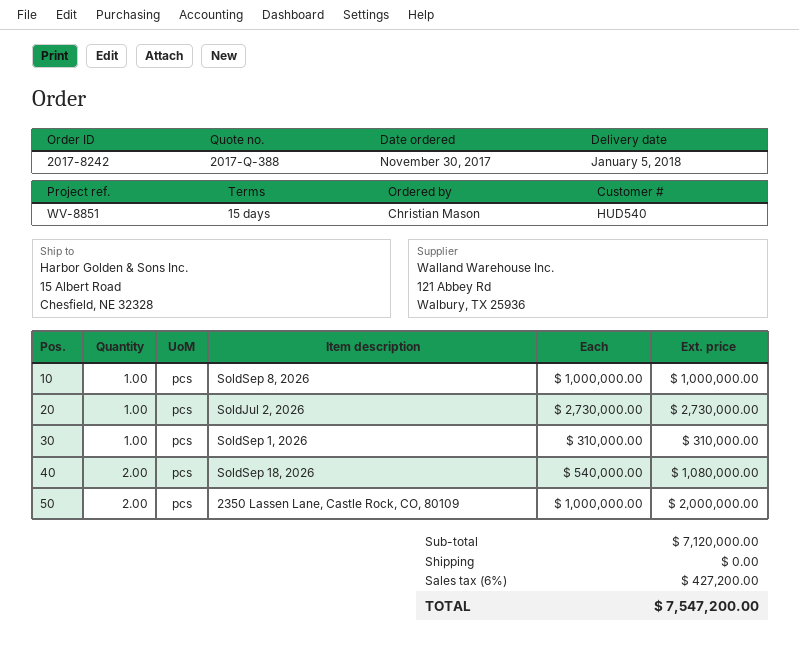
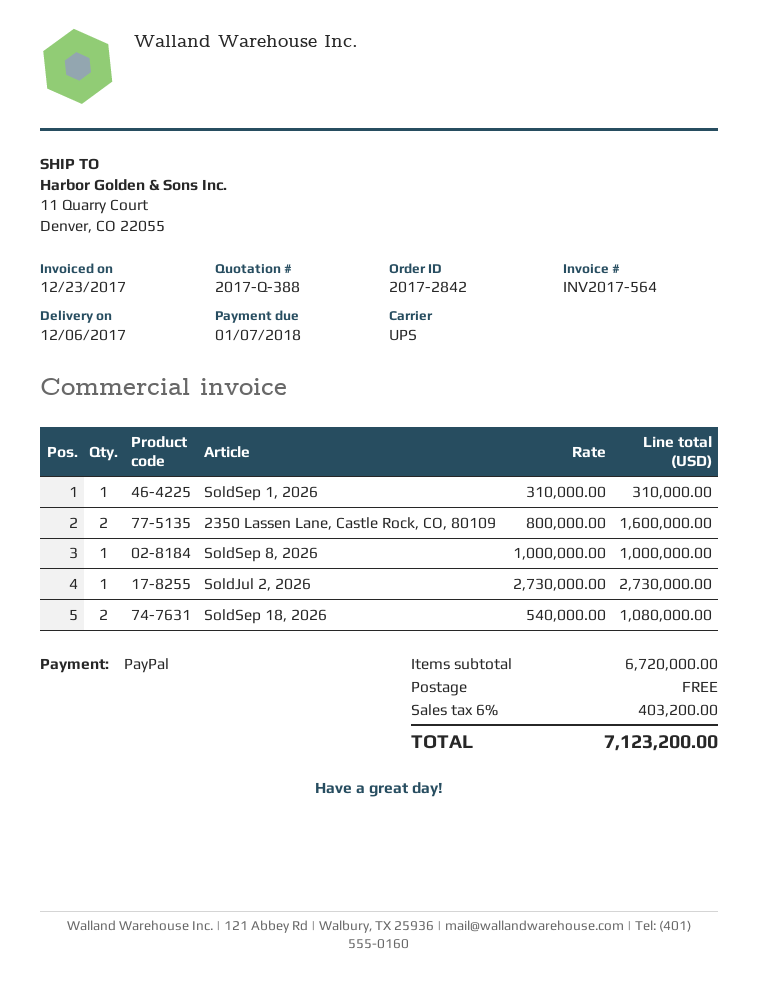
order number: 2017-8242 -> 2017-2842
delivery date: 2018-01-05 -> 2017-12-06
ship to: 15 Albert Road, Chesfield, NE 32328 -> 11 Quarry Court, Denver, CO 22055
2350 Lassen Lane, Castle Rock, CO, 80109: 2 x 1000000.00 = 2000000.00 -> 2 x 800000.00 = 1600000.00
subtotal: 7120000.00 -> 6720000.00
tax: 6% = 427200.00 -> 6% = 403200.00
total: 7547200.00 -> 7123200.00

